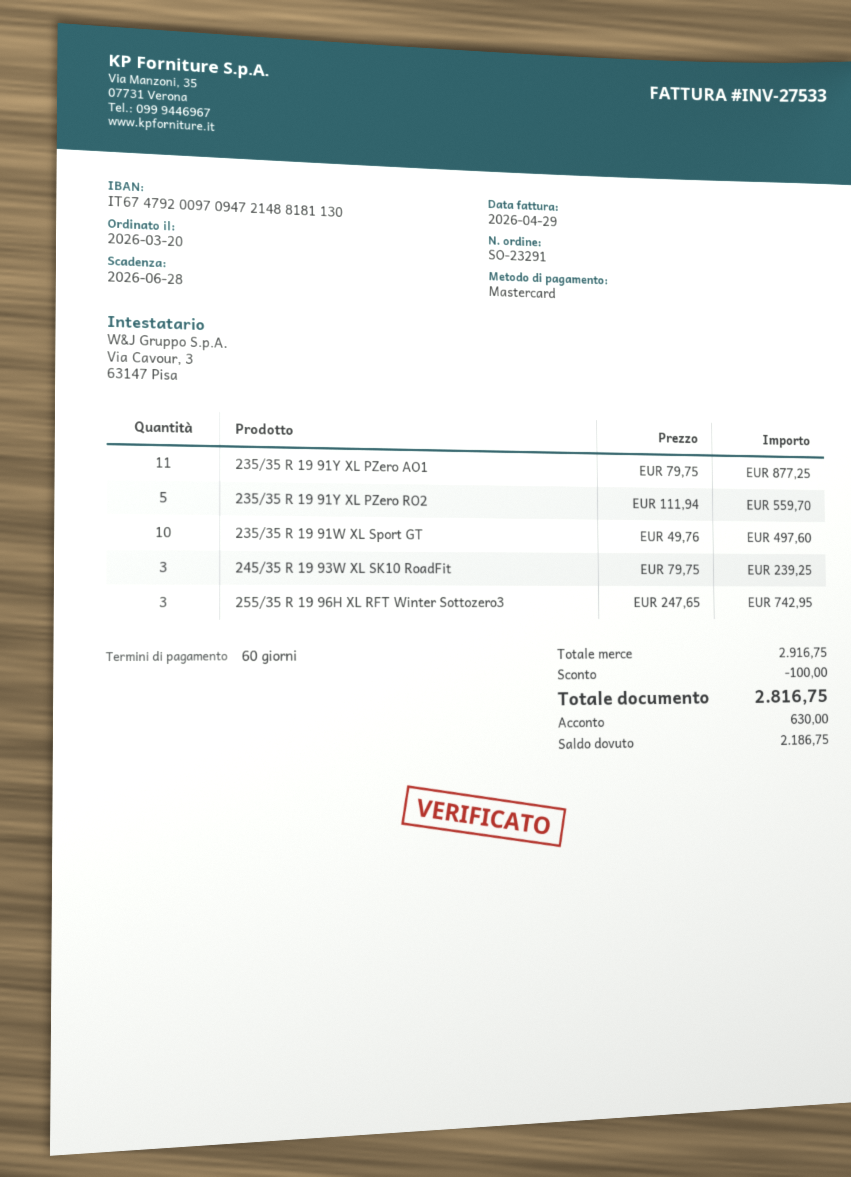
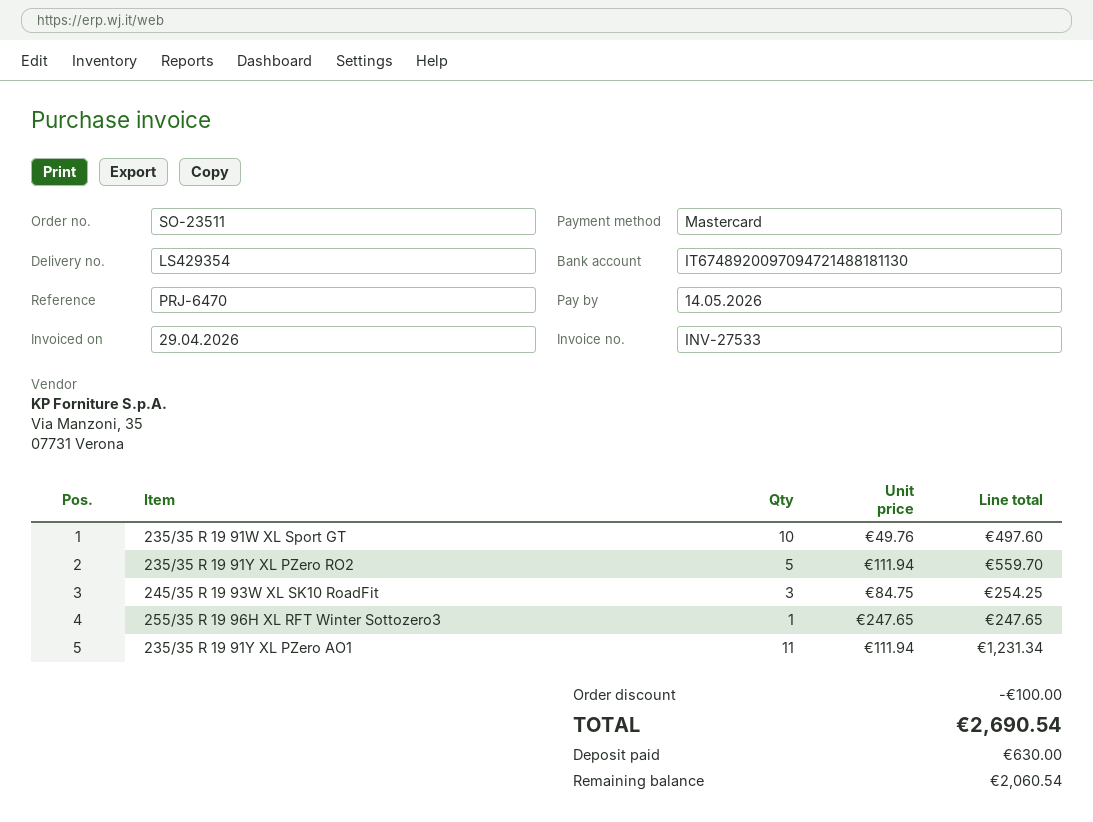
order number: SO-23291 -> SO-23511
due date: 2026-06-28 -> 2026-05-14
bank account: IT6747920097094721488181130 -> IT6748920097094721488181130
235/35 R 19 91Y XL PZero AO1: 11 x 79.75 = 877.25 -> 11 x 111.94 = 1231.34
245/35 R 19 93W XL SK10 RoadFit: 3 x 79.75 = 239.25 -> 3 x 84.75 = 254.25
255/35 R 19 96H XL RFT Winter Sottozero3: 3 x 247.65 = 742.95 -> 1 x 247.65 = 247.65
total: 2816.75 -> 2690.54
balance: 2186.75 -> 2060.54

